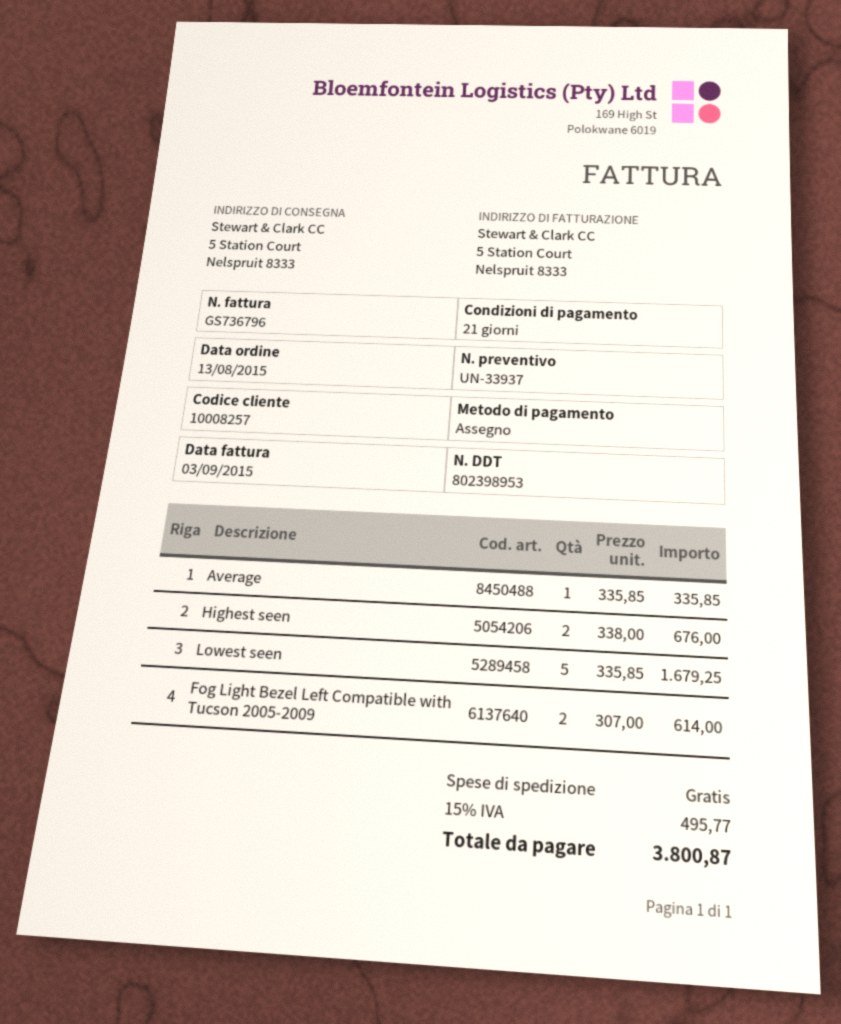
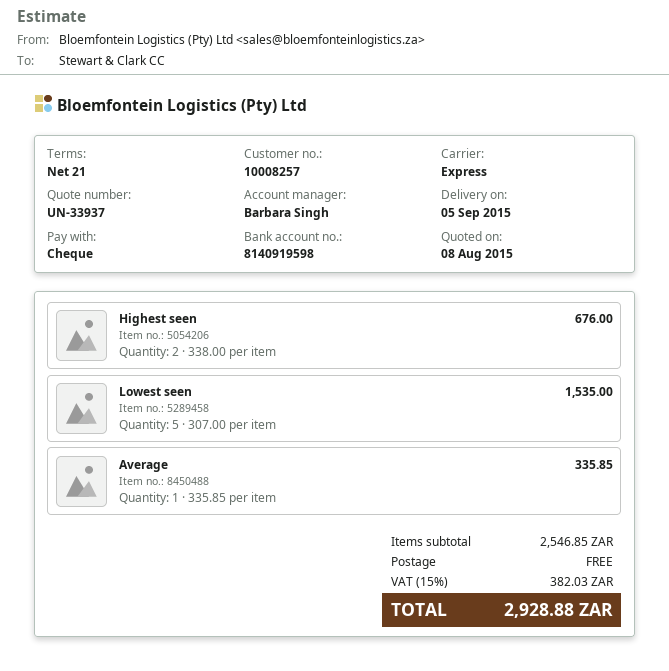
Lowest seen: 5 x 335.85 = 1679.25 -> 5 x 307.00 = 1535.00
Fog Light Bezel Left Compatible with Tucson 2005-2009: 2 x 307.00 = 614.00 -> none
tax: 15% = 495.77 -> 15% = 382.03
total: 3800.87 -> 2928.88

